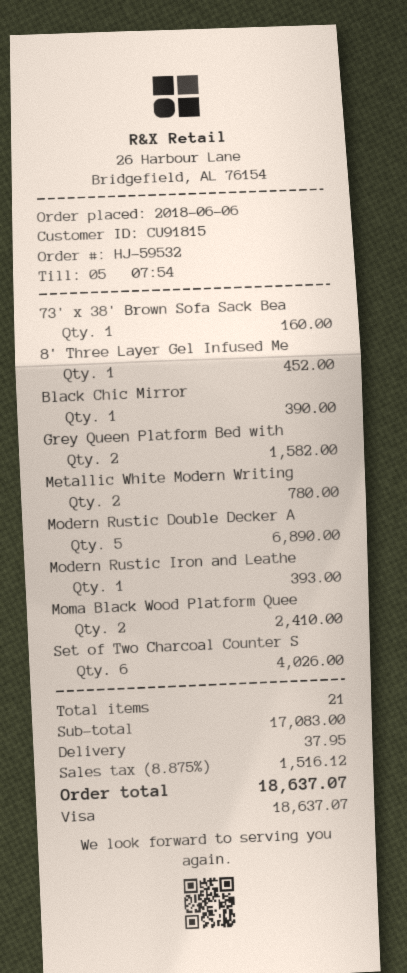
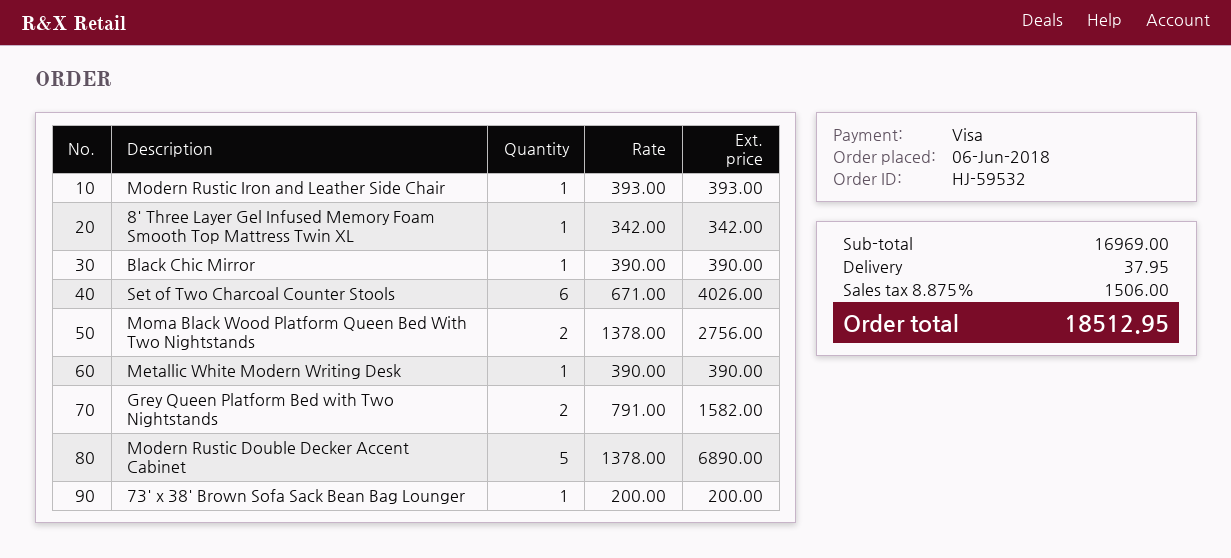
73' x 38' Brown Sofa Sack Bea: 1 for 160.00 -> 1 for 200.00
8' Three Layer Gel Infused Me: 1 for 452.00 -> 1 for 342.00
Metallic White Modern Writing: 2 for 780.00 -> 1 for 390.00
Moma Black Wood Platform Quee: 2 for 2410.00 -> 2 for 2756.00
subtotal: 17083.00 -> 16969.00
tax: 8.875% = 1516.12 -> 8.875% = 1506.00
total: 18637.07 -> 18512.95

